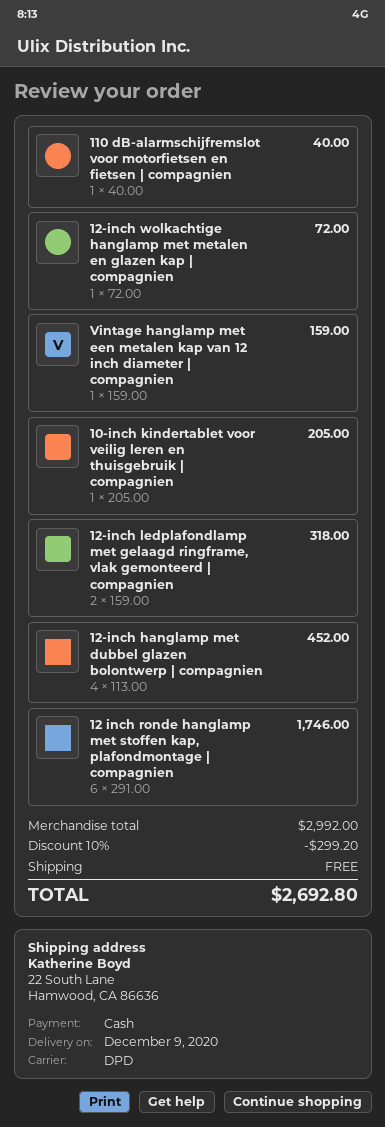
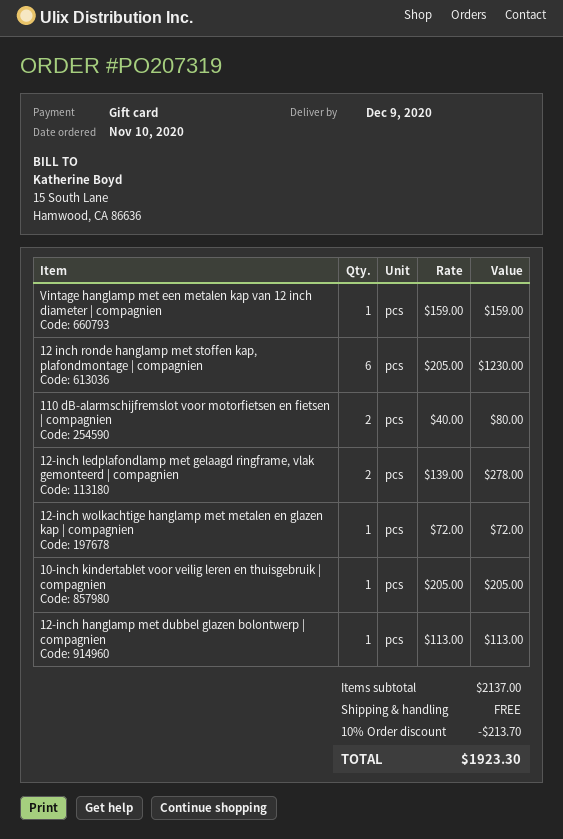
payment method: cash -> gift card
110 dB-alarmschijfremslot voor motorfietsen en fietsen | compagnien: 1 x 40.00 = 40.00 -> 2 x 40.00 = 80.00
12-inch ledplafondlamp met gelaagd ringframe, vlak gemonteerd | compagnien: 2 x 159.00 = 318.00 -> 2 x 139.00 = 278.00
12-inch hanglamp met dubbel glazen bolontwerp | compagnien: 4 x 113.00 = 452.00 -> 1 x 113.00 = 113.00
12 inch ronde hanglamp met stoffen kap, plafondmontage | compagnien: 6 x 291.00 = 1746.00 -> 6 x 205.00 = 1230.00
subtotal: 2992.00 -> 2137.00
discount: 10% = 299.20 -> 10% = 213.70
total: 2692.80 -> 1923.30

